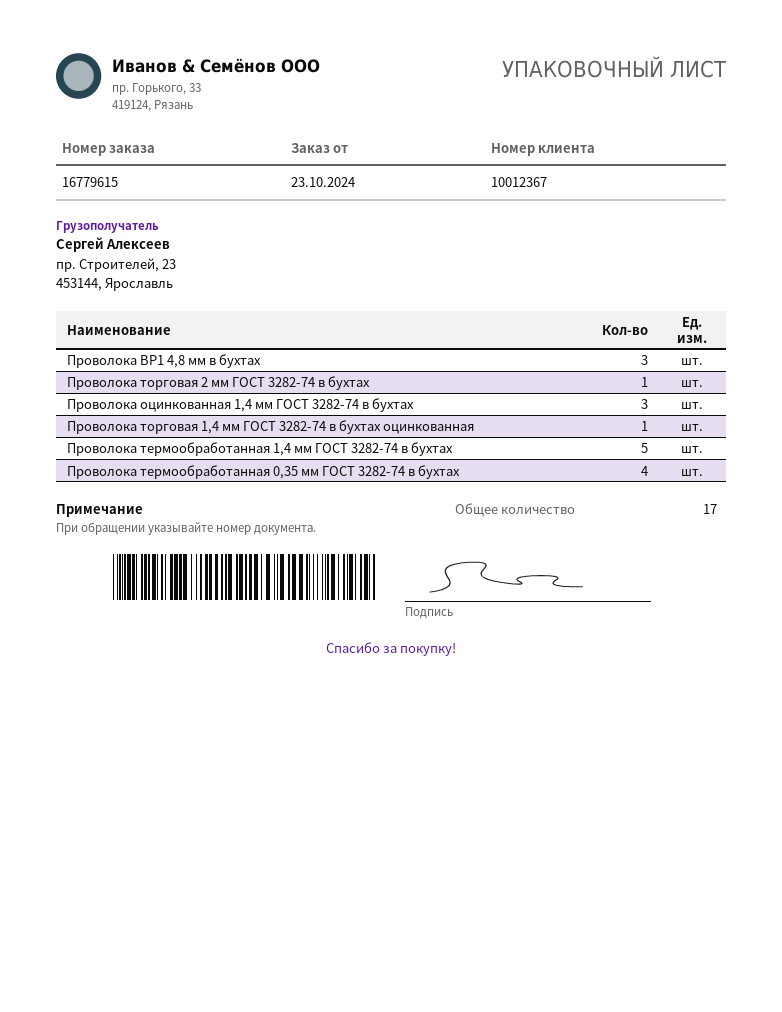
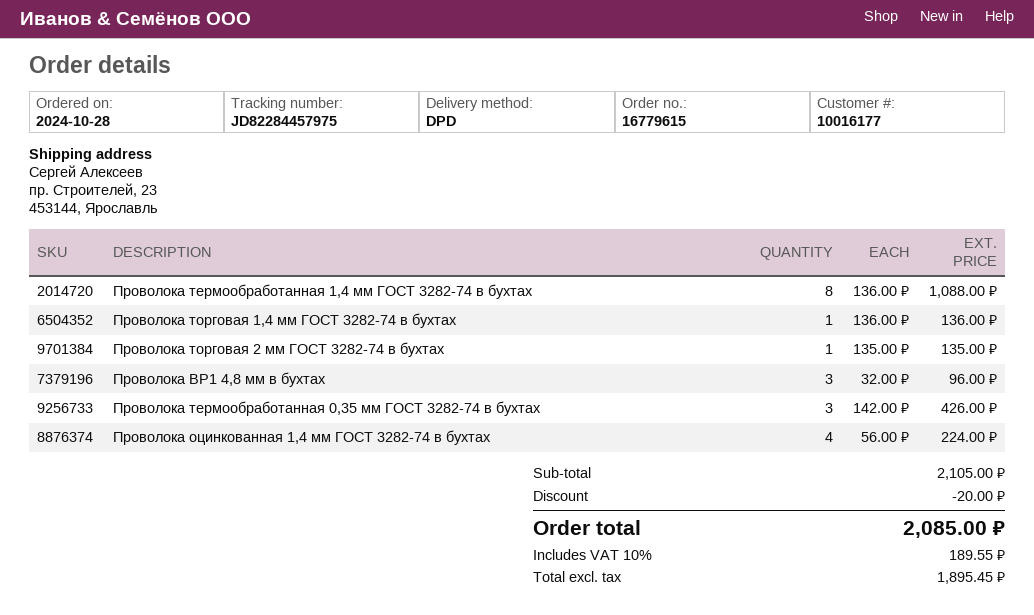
order date: 2024-10-23 -> 2024-10-28
customer number: 10012367 -> 10016177
Проволока оцинкованная 1,4 мм ГОСТ 3282-74 в бухтах: 3 -> 4
Проволока торговая 1,4 мм ГОСТ 3282-74 в бухтах оцинкованная: 1 -> none
Проволока термообработанная 1,4 мм ГОСТ 3282-74 в бухтах: 5 -> 8
Проволока термообработанная 0,35 мм ГОСТ 3282-74 в бухтах: 4 -> 3
Проволока торговая 1,4 мм ГОСТ 3282-74 в бухтах: none -> 1

